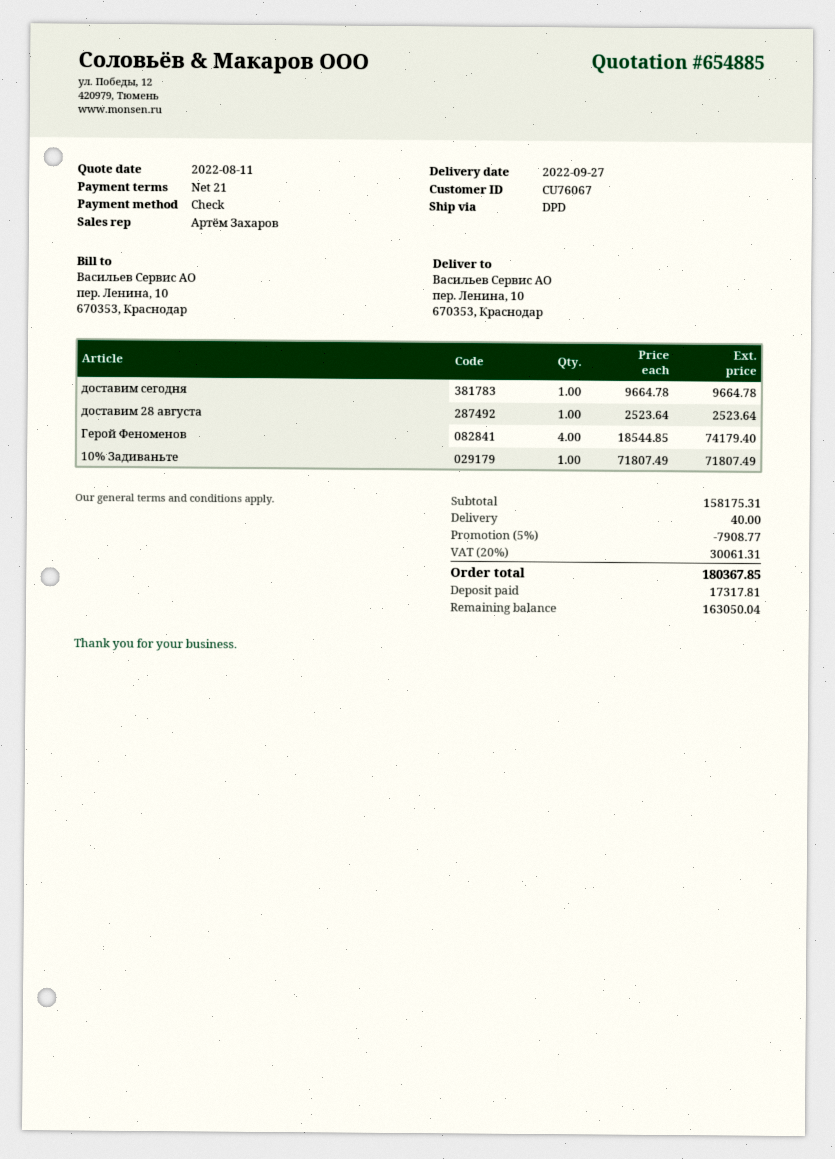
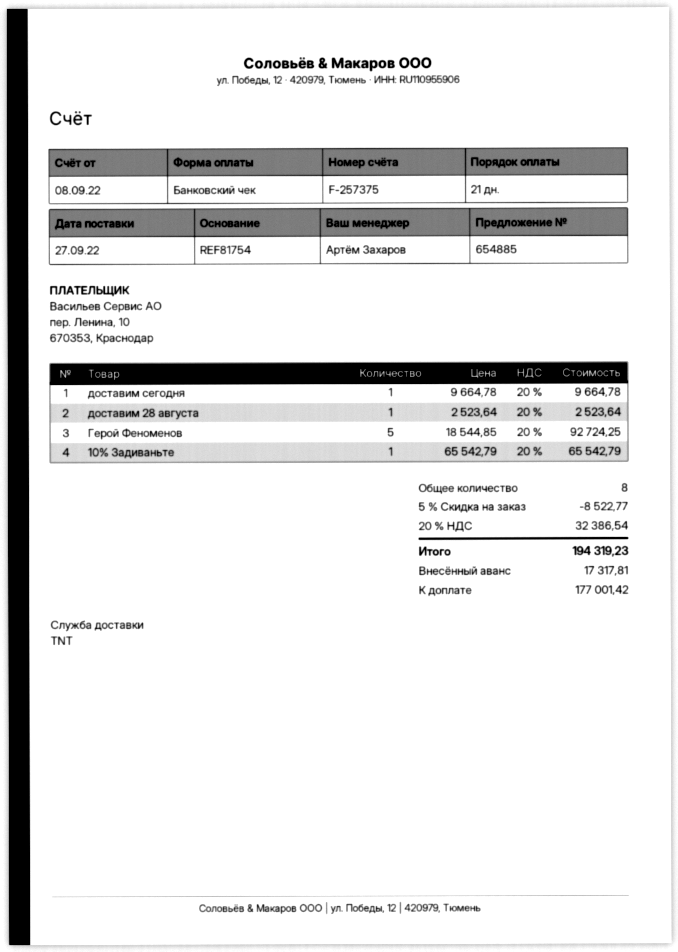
shipping method: DPD -> TNT
Герой Феноменов: 4 x 18544.85 = 74179.40 -> 5 x 18544.85 = 92724.25
10% Задиваньте: 1 x 71807.49 = 71807.49 -> 1 x 65542.79 = 65542.79
discount: 5% = 7908.77 -> 5% = 8522.77
shipping: 40.00 -> none
tax: 20% = 30061.31 -> 20% = 32386.54
total: 180367.85 -> 194319.23
balance: 163050.04 -> 177001.42

